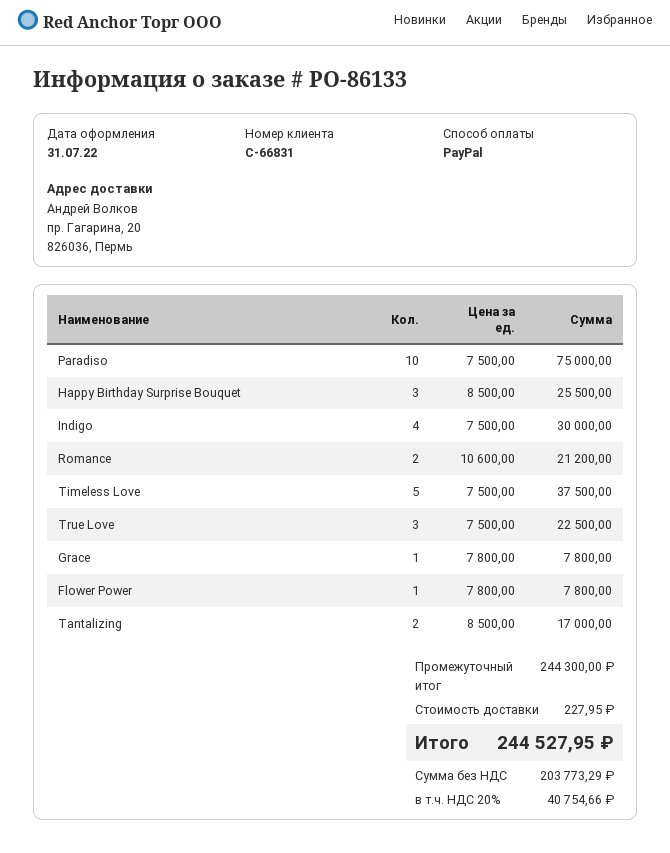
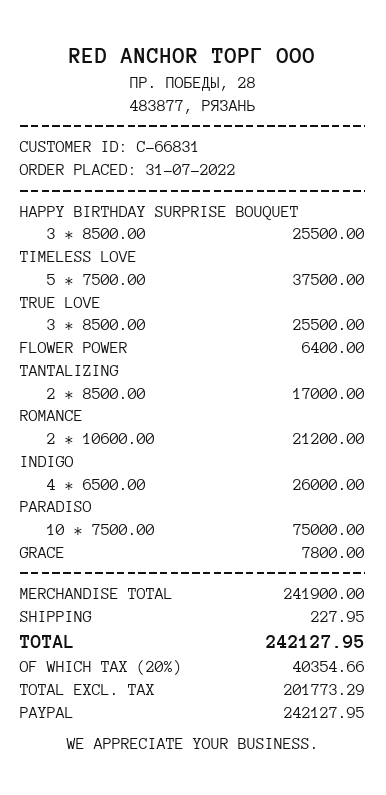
Indigo: 4 x 7500.00 = 30000.00 -> 4 x 6500.00 = 26000.00
True Love: 3 x 7500.00 = 22500.00 -> 3 x 8500.00 = 25500.00
Flower Power: 1 x 7800.00 = 7800.00 -> 1 x 6400.00 = 6400.00
subtotal: 244300.00 -> 241900.00
net: 203773.29 -> 201773.29
tax: 20% = 40754.66 -> 20% = 40354.66
total: 244527.95 -> 242127.95

